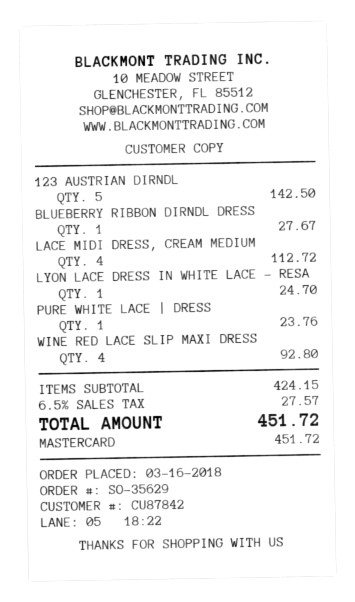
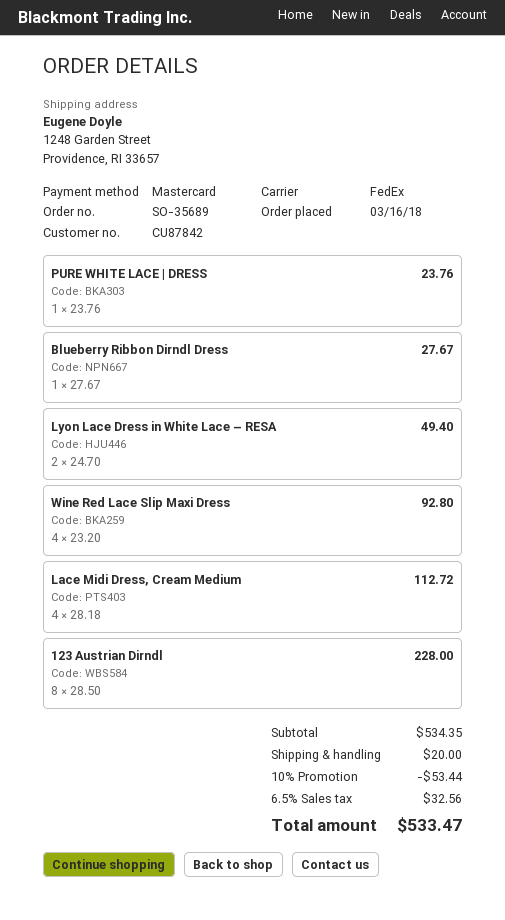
order number: SO-35629 -> SO-35689
123 AUSTRIAN DIRNDL: 5 for 142.50 -> 8 for 228.00
LYON LACE DRESS IN WHITE LACE – RESA: 1 for 24.70 -> 2 for 49.40
subtotal: 424.15 -> 534.35
discount: none -> 10% = 53.44
shipping: none -> 20.00
tax: 6.5% = 27.57 -> 6.5% = 32.56
total: 451.72 -> 533.47

